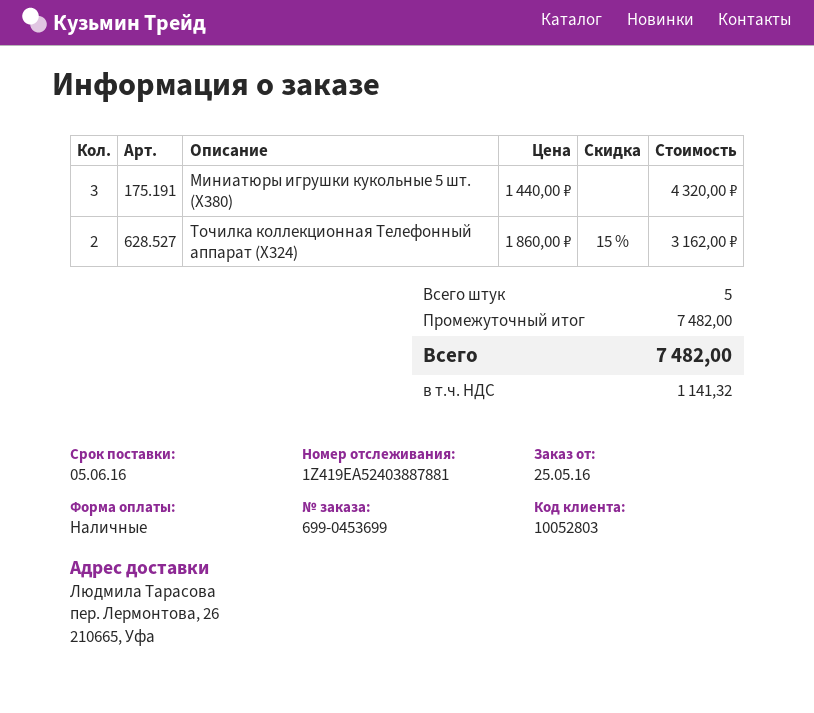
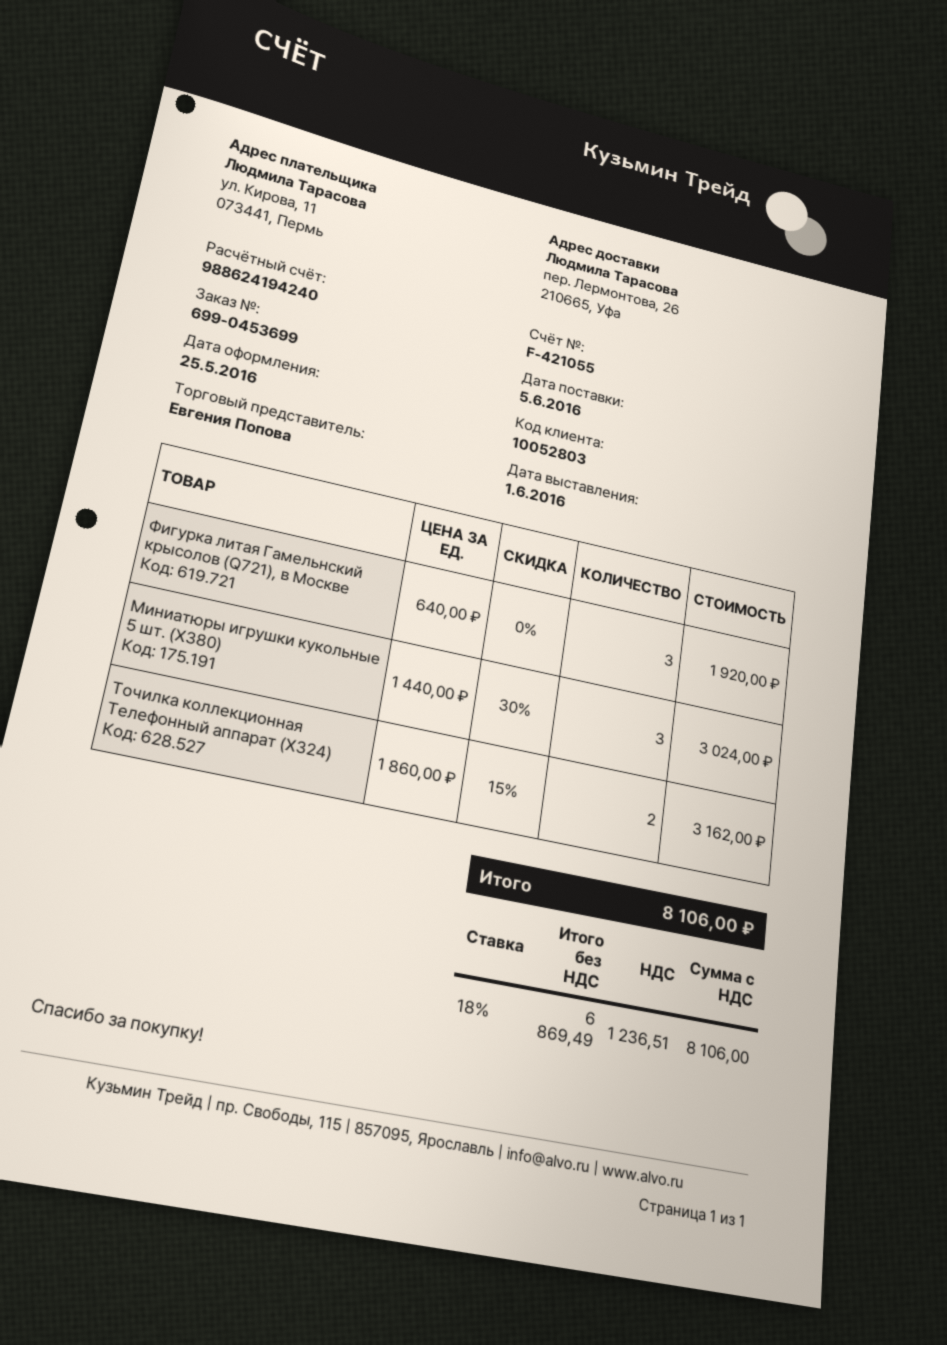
Миниатюры игрушки кукольные 5 шт. (X380): 3 x 1440.00 = 4320.00 -> 3 x 1440.00 - 30% = 3024.00
Фигурка литая Гамельнский крысолов (Q721), в Москве: none -> 3 x 640.00 = 1920.00
tax: 1141.32 -> 1236.51
total: 7482.00 -> 8106.00

